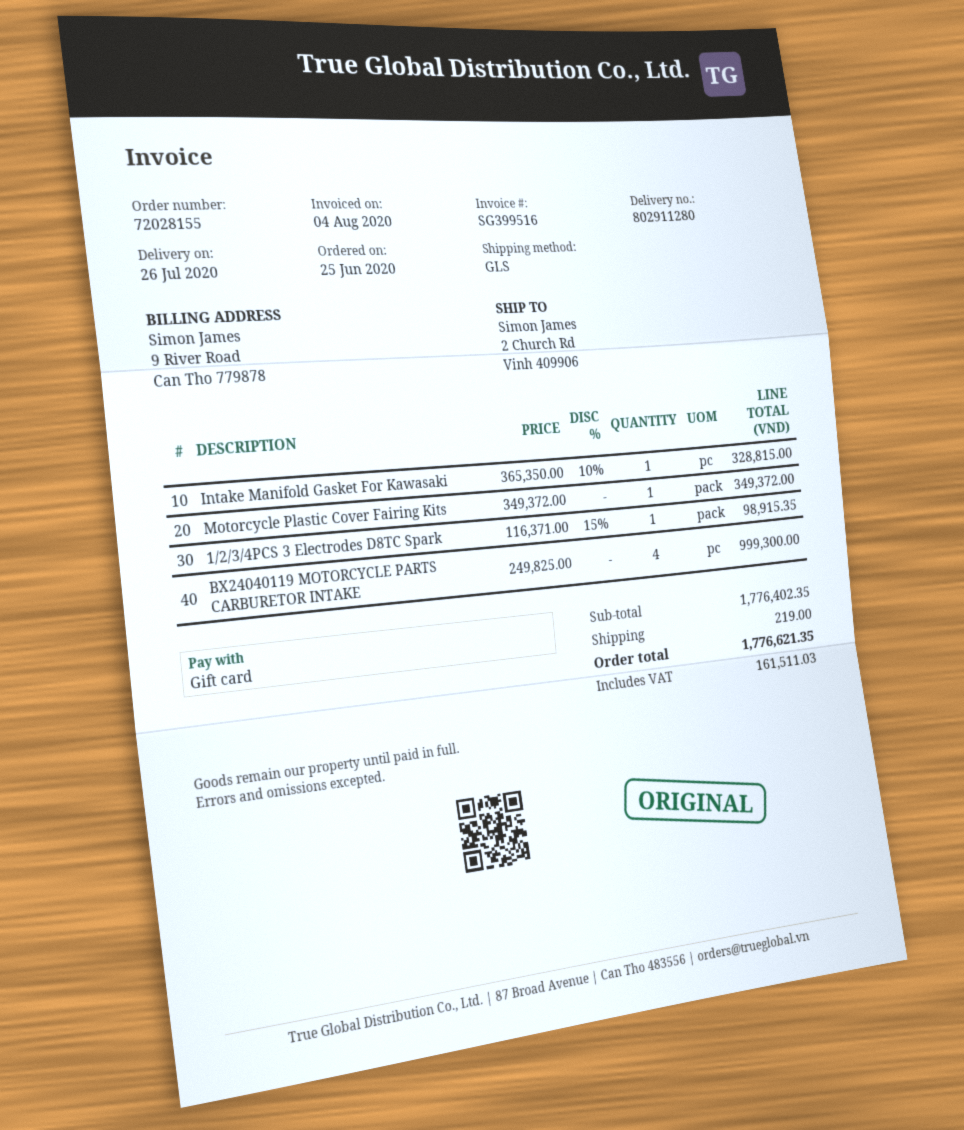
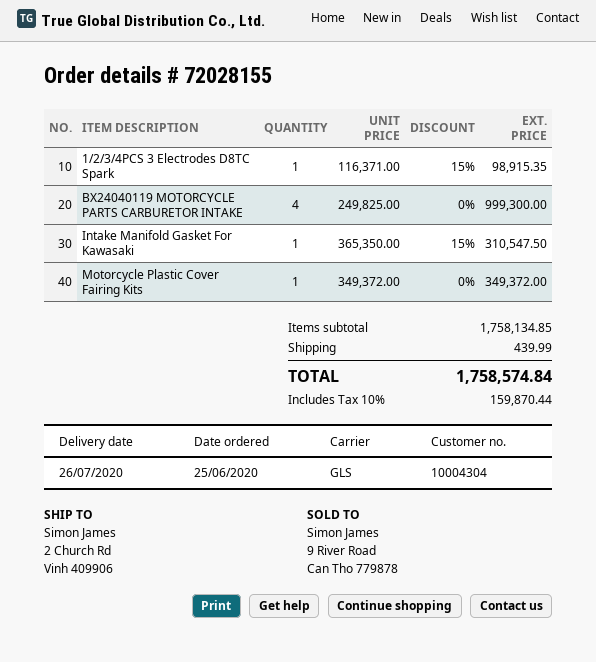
Intake Manifold Gasket For Kawasaki: 1 x 365350.00 - 10% = 328815.00 -> 1 x 365350.00 - 15% = 310547.50
subtotal: 1776402.35 -> 1758134.85
shipping: 219.00 -> 439.99
tax: 161511.03 -> 159870.44
total: 1776621.35 -> 1758574.84

